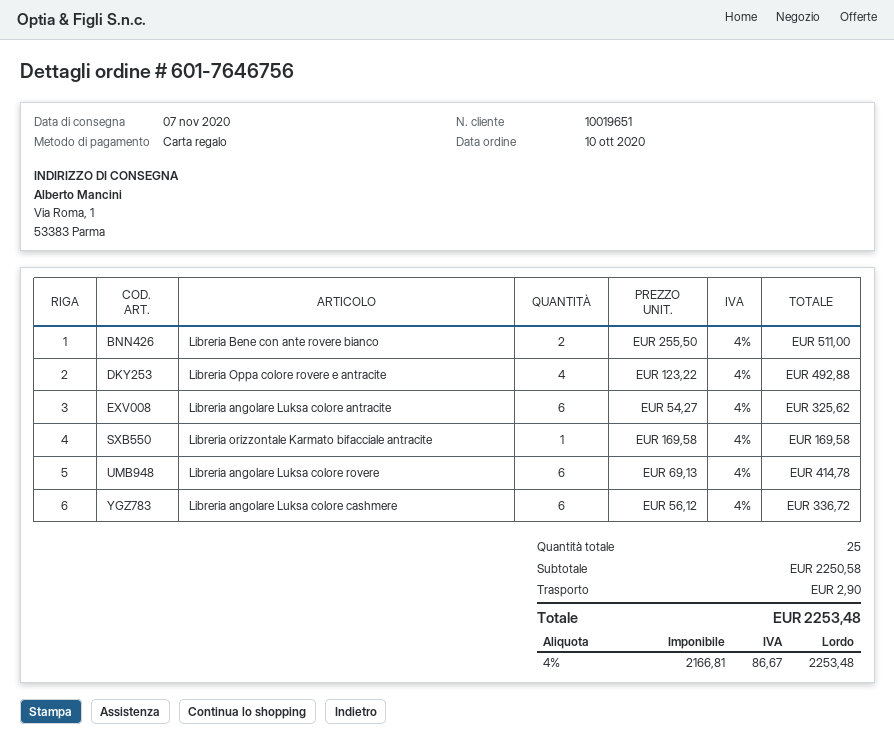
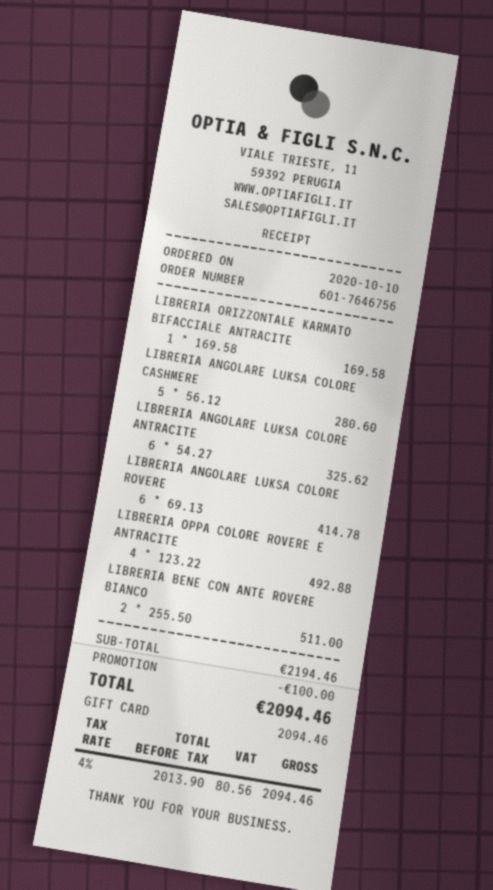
Libreria angolare Luksa colore cashmere: 6 x 56.12 = 336.72 -> 5 x 56.12 = 280.60
subtotal: 2250.58 -> 2194.46
discount: none -> 100.00
shipping: 2.90 -> none
net: 2166.81 -> 2013.90
tax: 4% = 86.67 -> 4% = 80.56
total: 2253.48 -> 2094.46

